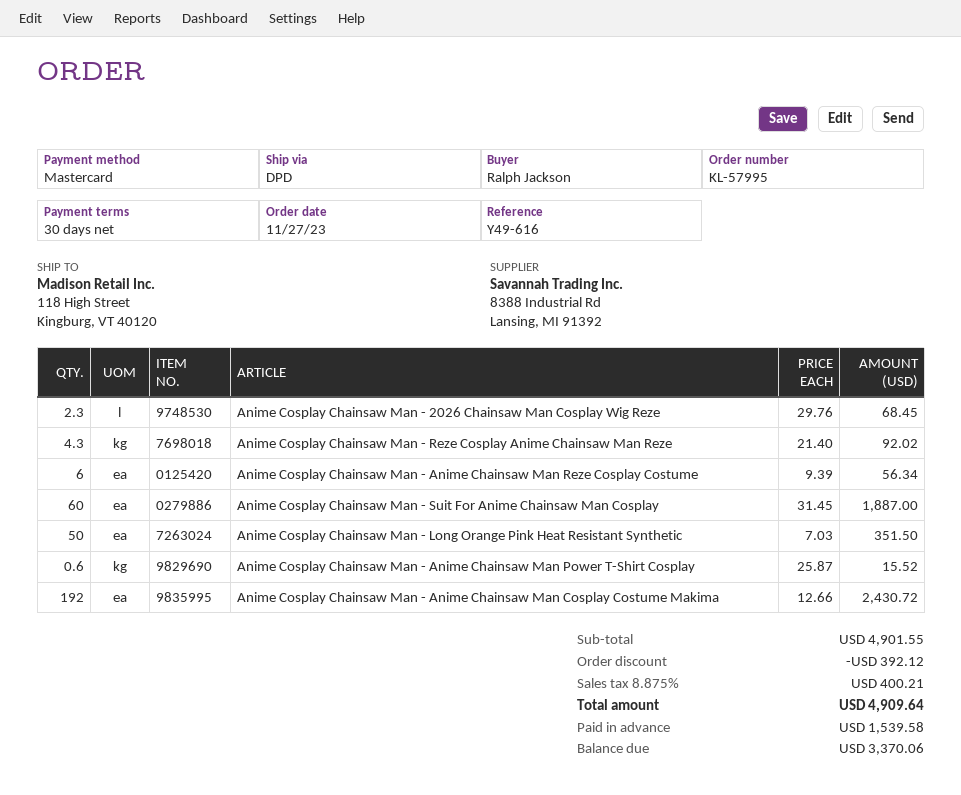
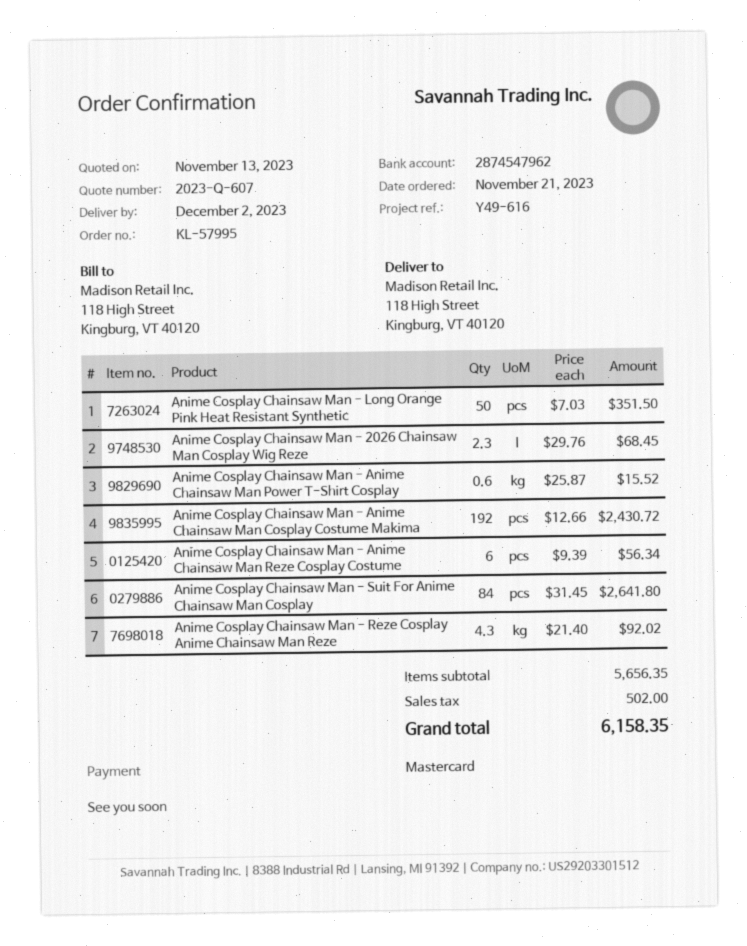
order date: 2023-11-27 -> 2023-11-21
Anime Cosplay Chainsaw Man - Suit For Anime Chainsaw Man Cosplay: 60 x 31.45 = 1887.00 -> 84 x 31.45 = 2641.80
subtotal: 4901.55 -> 5656.35
discount: 392.12 -> none
tax: 400.21 -> 502.00
total: 4909.64 -> 6158.35

